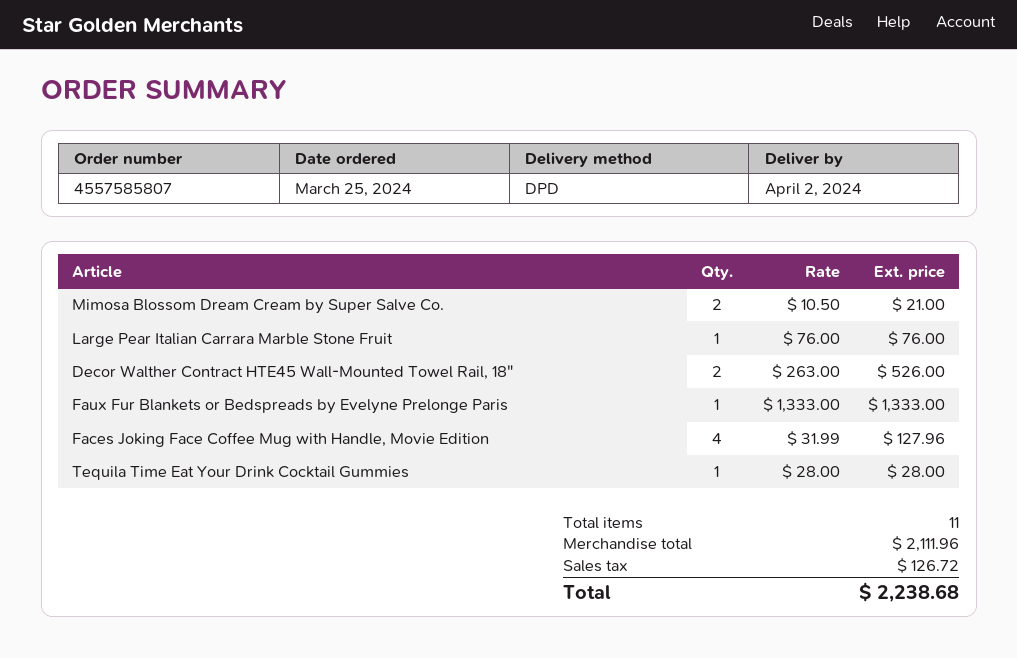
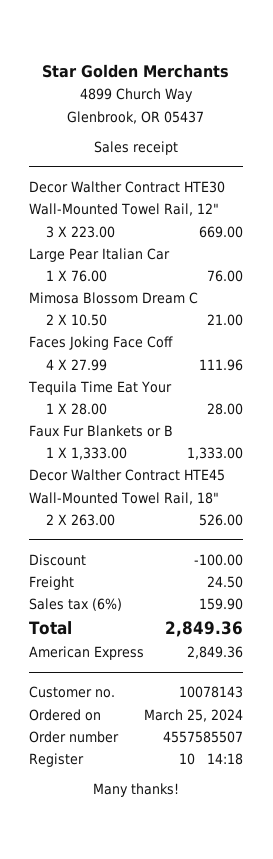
order number: 4557585807 -> 4557585507
Faces Joking Face Coffee Mug with Handle, Movie Edition: 4 x 31.99 = 127.96 -> 4 x 27.99 = 111.96
Decor Walther Contract HTE30 Wall-Mounted Towel Rail, 12": none -> 3 x 223.00 = 669.00
discount: none -> 100.00
shipping: none -> 24.50
tax: 126.72 -> 159.90
total: 2238.68 -> 2849.36

